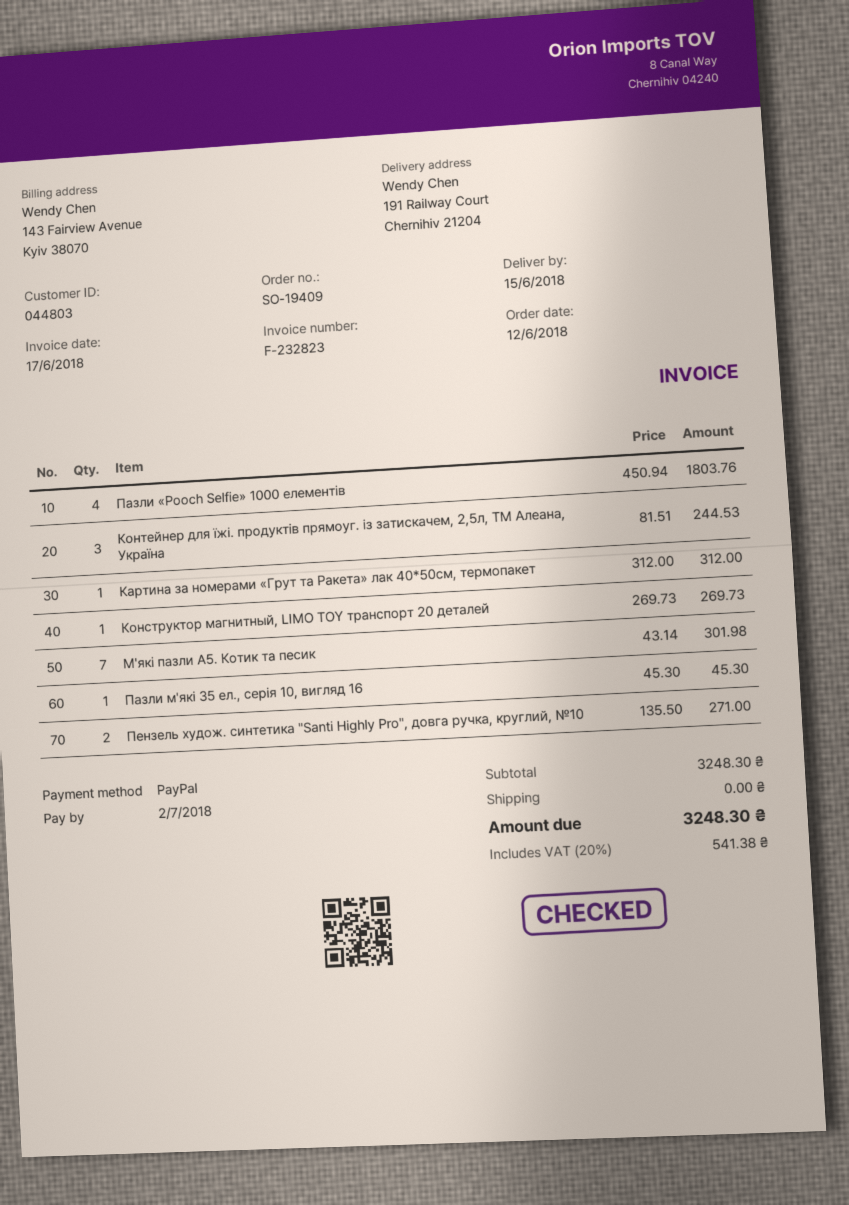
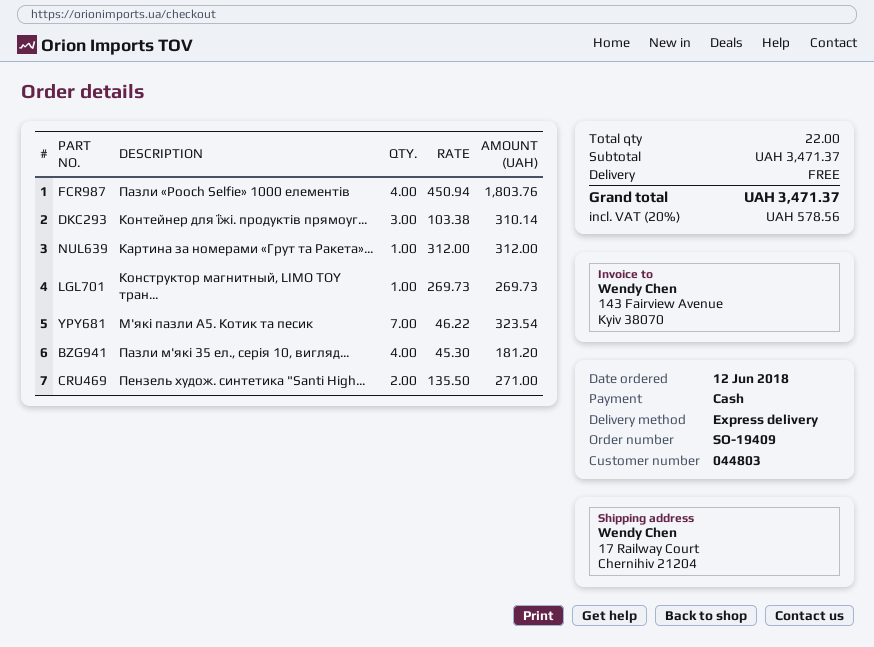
payment method: PayPal -> cash
ship to: 191 Railway Court, Chernihiv 21204 -> 17 Railway Court, Chernihiv 21204
Контейнер для їжі. продуктів прямоуг. із затискачем, 2,5л, ТМ Алеана, Україна: 3 x 81.51 = 244.53 -> 3 x 103.38 = 310.14
М'які пазли А5. Котик та песик: 7 x 43.14 = 301.98 -> 7 x 46.22 = 323.54
Пазли м'які 35 ел., серія 10, вигляд 16: 1 x 45.30 = 45.30 -> 4 x 45.30 = 181.20
subtotal: 3248.30 -> 3471.37
tax: 20% = 541.38 -> 20% = 578.56
total: 3248.30 -> 3471.37

